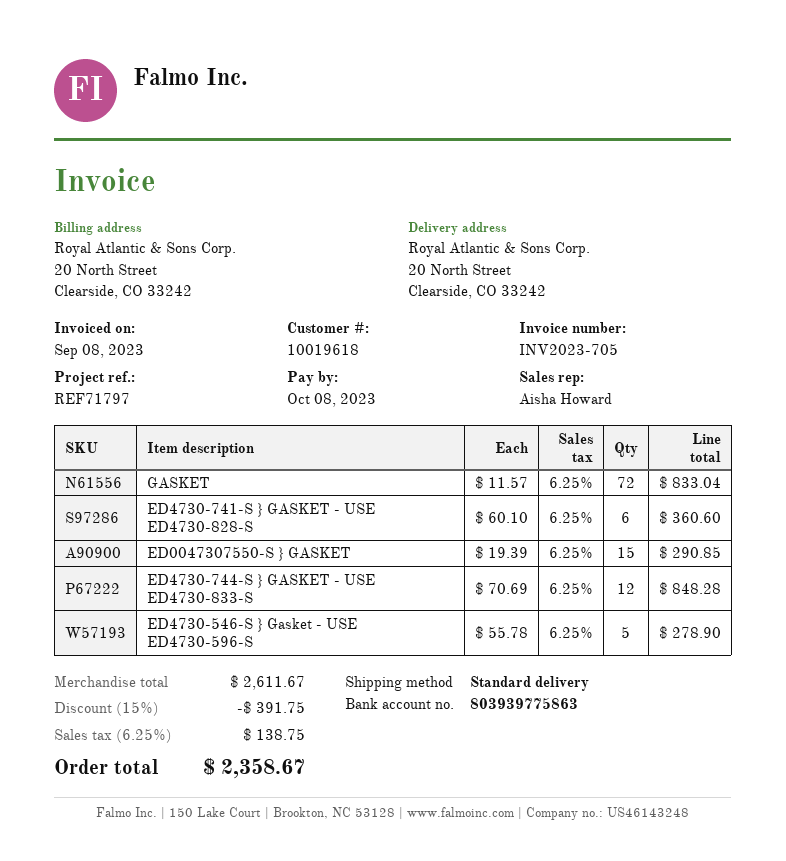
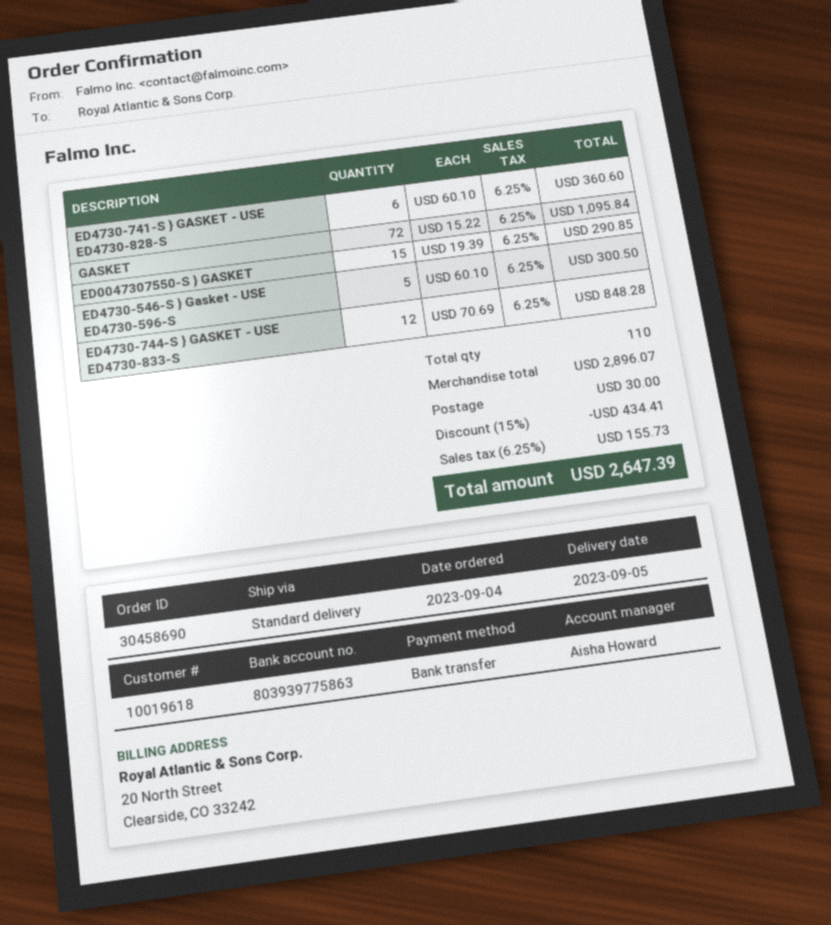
GASKET: 72 x 11.57 = 833.04 -> 72 x 15.22 = 1095.84
ED4730-546-S } Gasket - USE ED4730-596-S: 5 x 55.78 = 278.90 -> 5 x 60.10 = 300.50
subtotal: 2611.67 -> 2896.07
discount: 15% = 391.75 -> 15% = 434.41
shipping: none -> 30.00
tax: 6.25% = 138.75 -> 6.25% = 155.73
total: 2358.67 -> 2647.39

